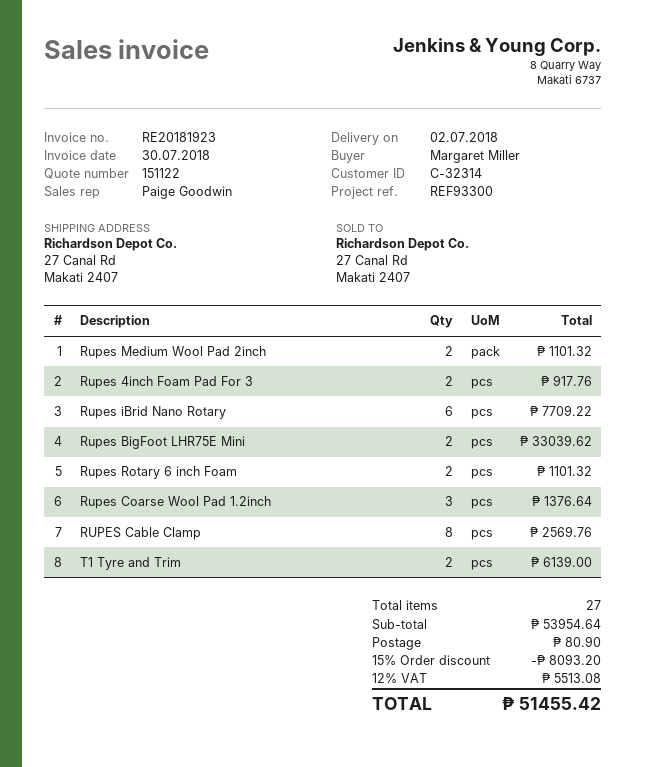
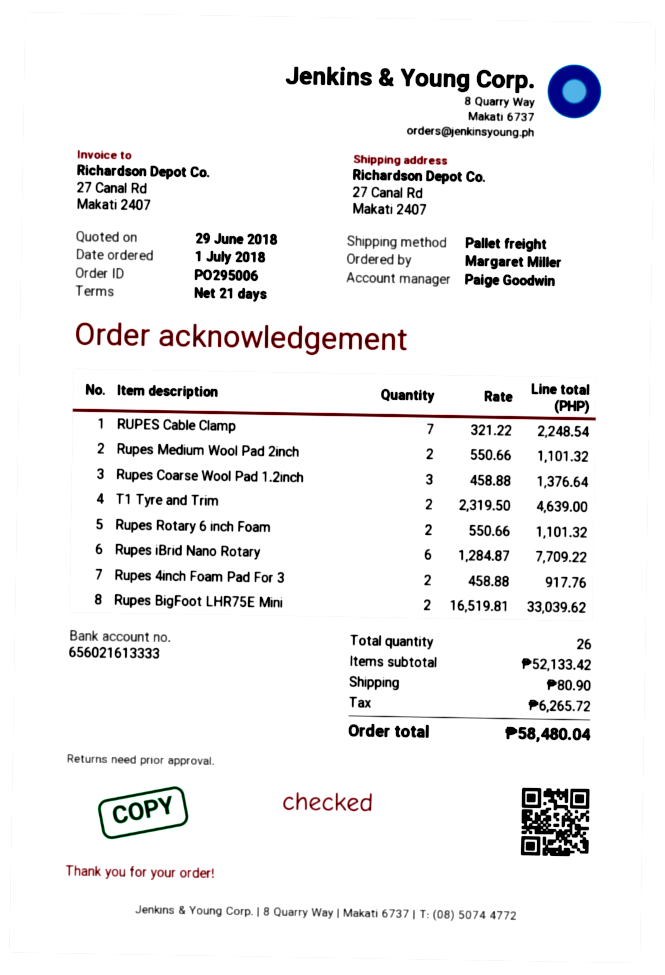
RUPES Cable Clamp: 8 for 2569.76 -> 7 for 2248.54
T1 Tyre and Trim: 2 for 6139.00 -> 2 for 4639.00
total quantity: 27 -> 26
subtotal: 53954.64 -> 52133.42
discount: 15% = 8093.20 -> none
tax: 5513.08 -> 6265.72
total: 51455.42 -> 58480.04

